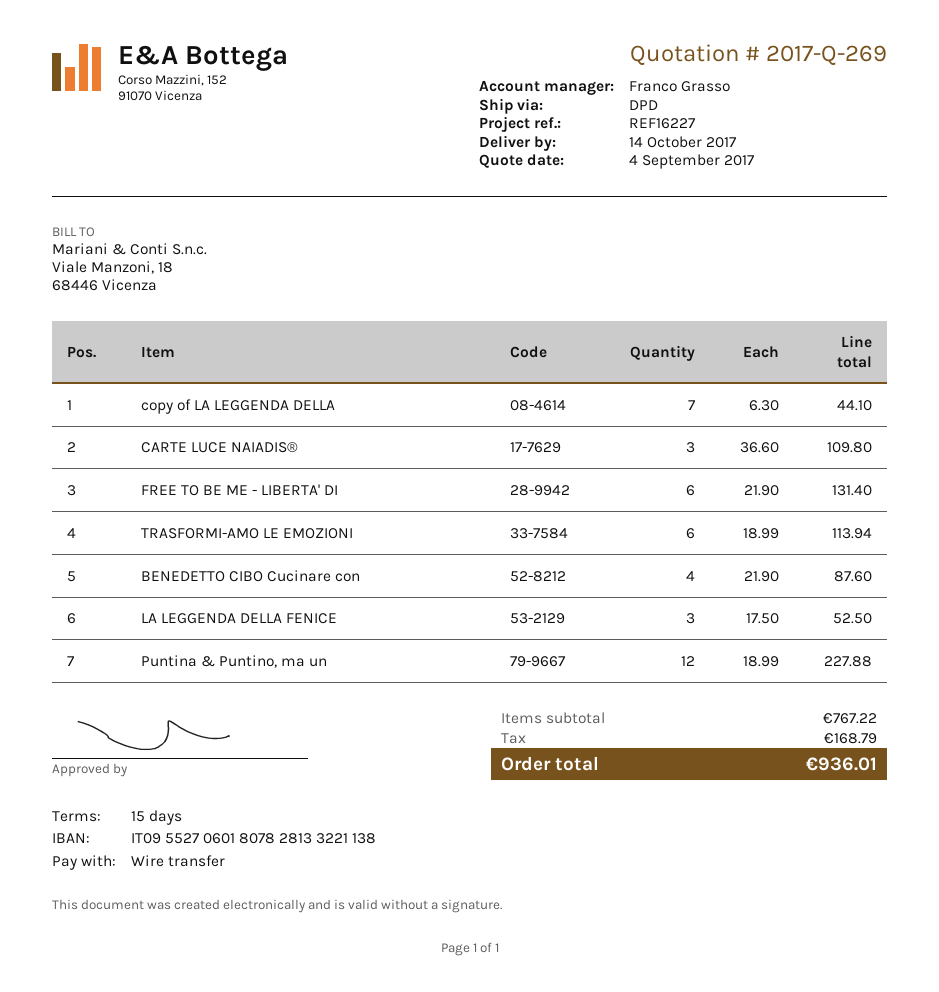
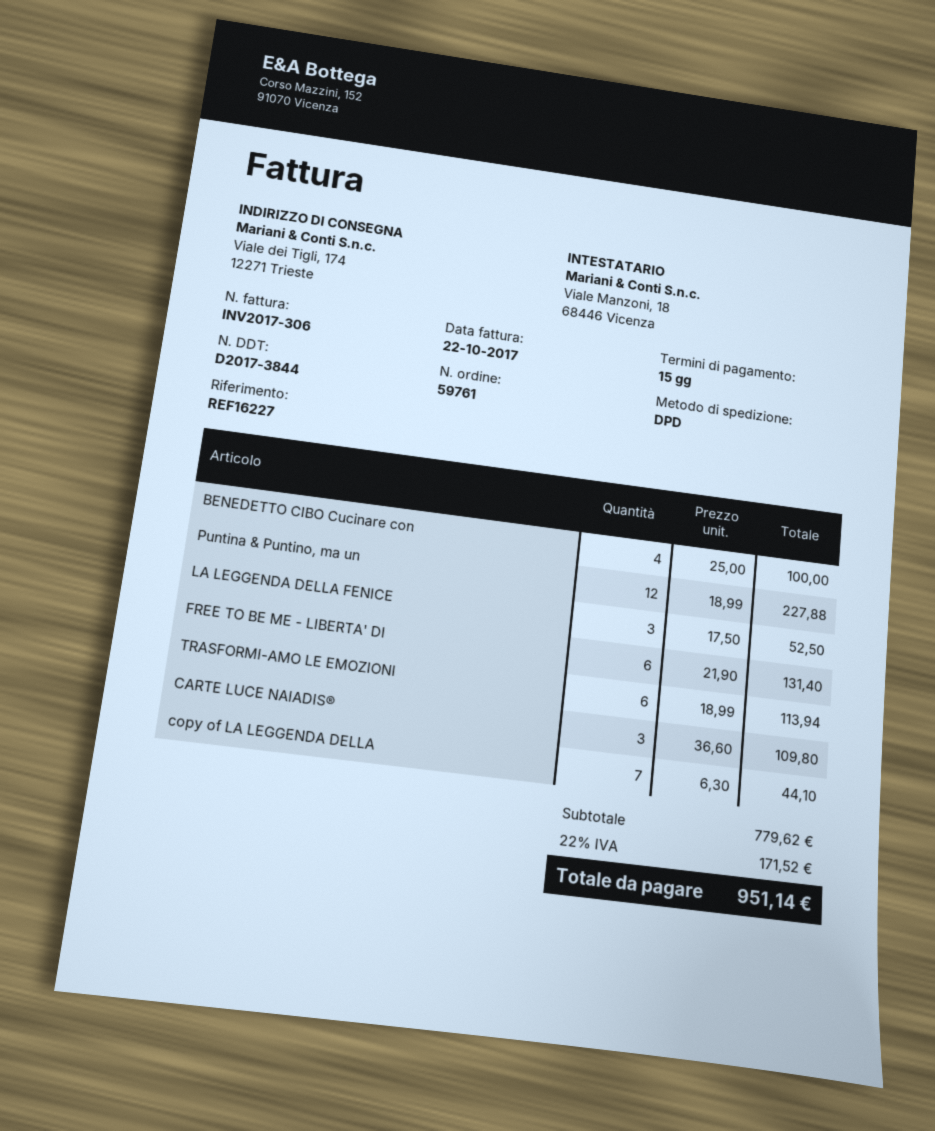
BENEDETTO CIBO Cucinare con: 4 x 21.90 = 87.60 -> 4 x 25.00 = 100.00
subtotal: 767.22 -> 779.62
tax: 168.79 -> 171.52
total: 936.01 -> 951.14

